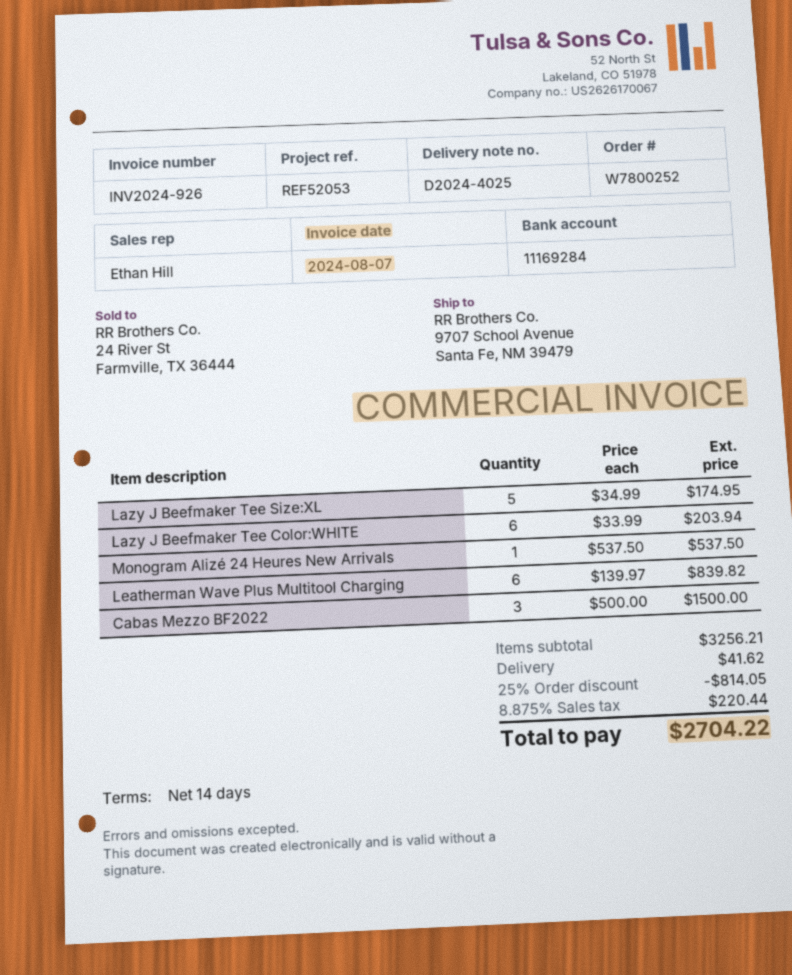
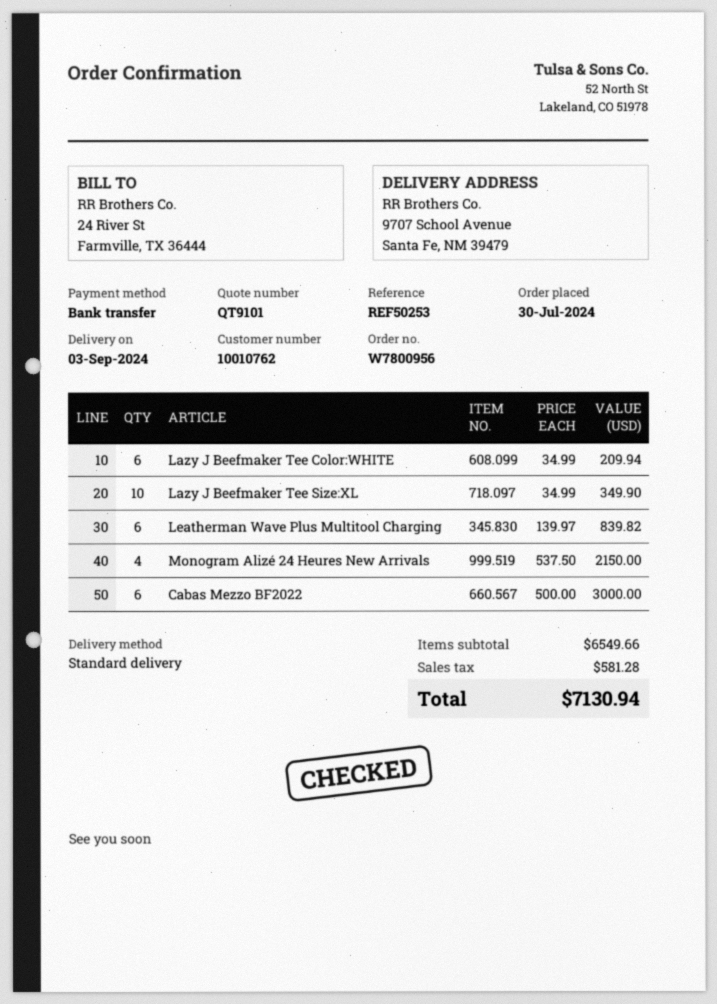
order number: W7800252 -> W7800956
reference: REF52053 -> REF50253
Lazy J Beefmaker Tee Size:XL: 5 x 34.99 = 174.95 -> 10 x 34.99 = 349.90
Lazy J Beefmaker Tee Color:WHITE: 6 x 33.99 = 203.94 -> 6 x 34.99 = 209.94
Monogram Alizé 24 Heures New Arrivals: 1 x 537.50 = 537.50 -> 4 x 537.50 = 2150.00
Cabas Mezzo BF2022: 3 x 500.00 = 1500.00 -> 6 x 500.00 = 3000.00
subtotal: 3256.21 -> 6549.66
discount: 25% = 814.05 -> none
shipping: 41.62 -> none
tax: 220.44 -> 581.28
total: 2704.22 -> 7130.94

